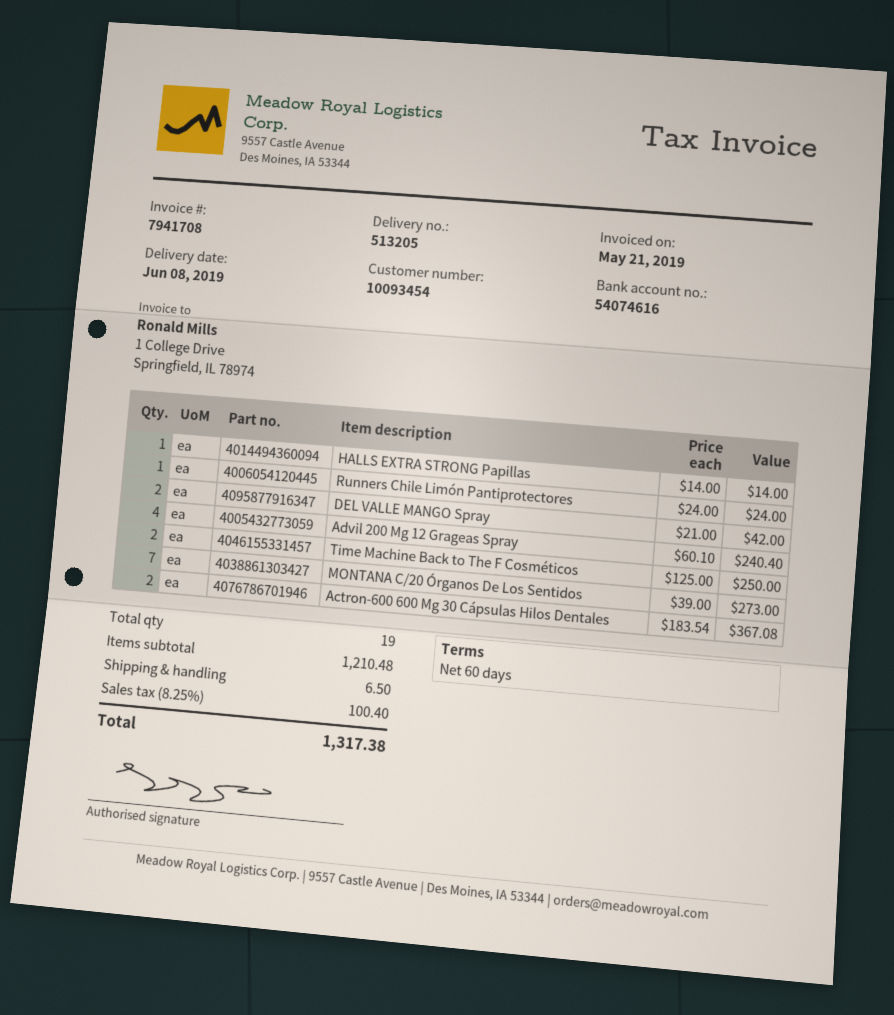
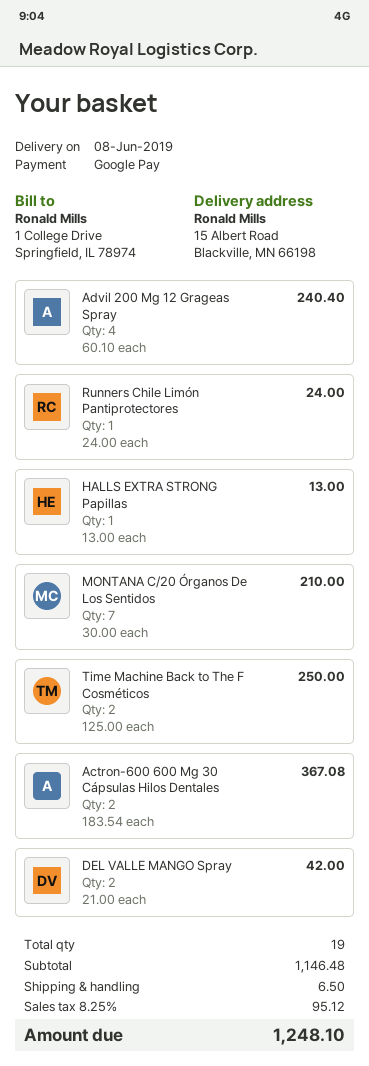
HALLS EXTRA STRONG Papillas: 1 x 14.00 = 14.00 -> 1 x 13.00 = 13.00
MONTANA C/20 Órganos De Los Sentidos: 7 x 39.00 = 273.00 -> 7 x 30.00 = 210.00
subtotal: 1210.48 -> 1146.48
tax: 8.25% = 100.40 -> 8.25% = 95.12
total: 1317.38 -> 1248.10

